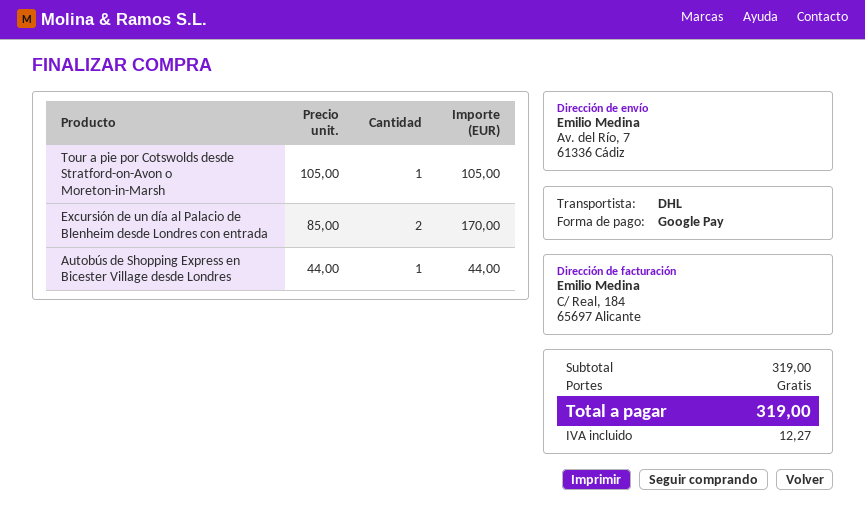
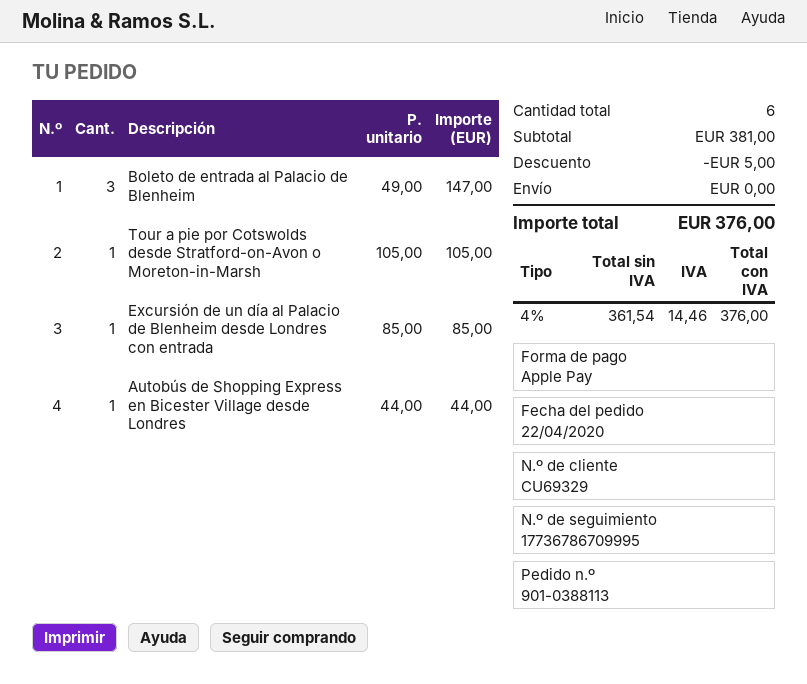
payment method: Google Pay -> Apple Pay
Excursión de un día al Palacio de Blenheim desde Londres con entrada: 2 x 85.00 = 170.00 -> 1 x 85.00 = 85.00
Boleto de entrada al Palacio de Blenheim: none -> 3 x 49.00 = 147.00
subtotal: 319.00 -> 381.00
discount: none -> 5.00
tax: 12.27 -> 14.46
total: 319.00 -> 376.00

